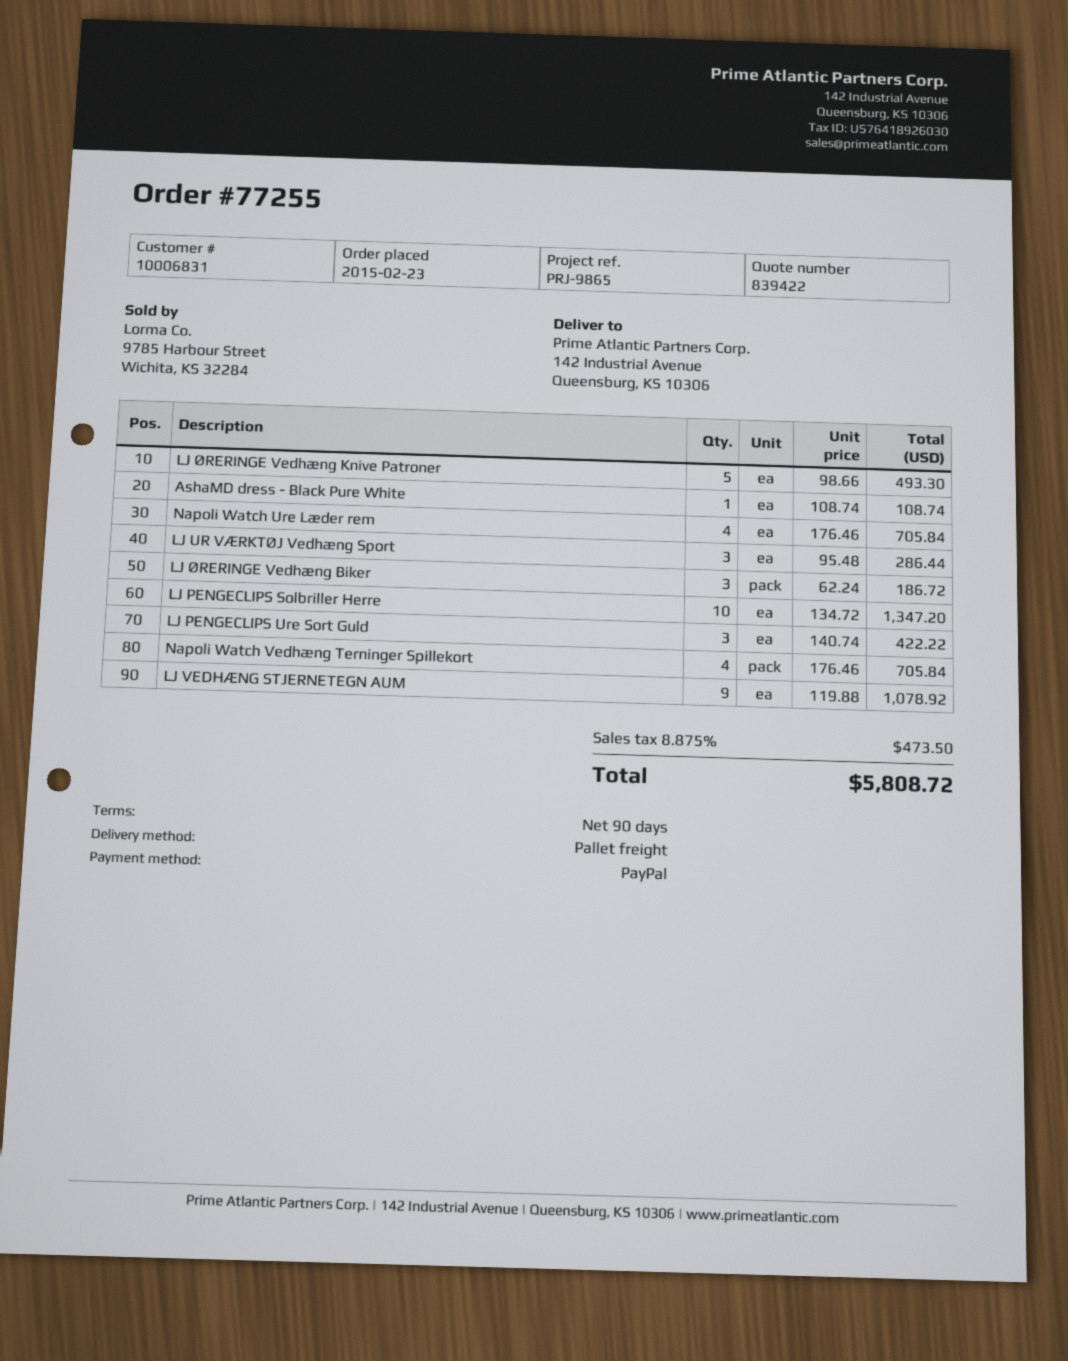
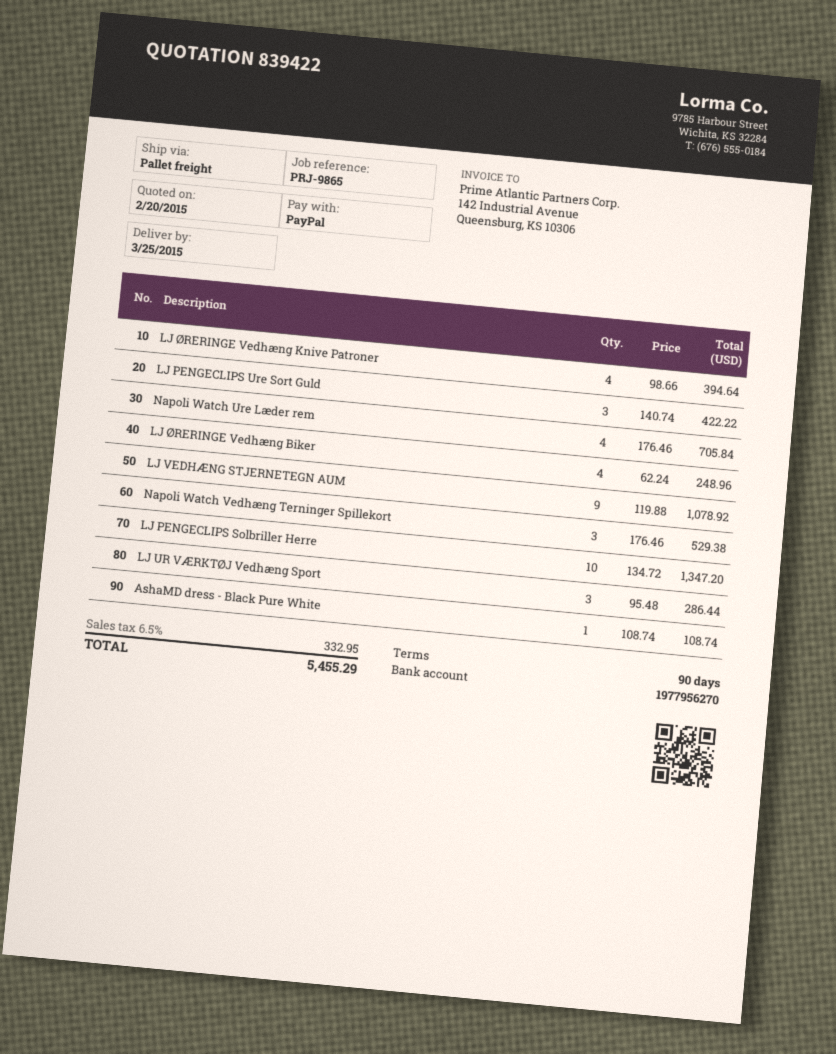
LJ ØRERINGE Vedhæng Knive Patroner: 5 x 98.66 = 493.30 -> 4 x 98.66 = 394.64
LJ ØRERINGE Vedhæng Biker: 3 x 62.24 = 186.72 -> 4 x 62.24 = 248.96
Napoli Watch Vedhæng Terninger Spillekort: 4 x 176.46 = 705.84 -> 3 x 176.46 = 529.38
tax: 8.875% = 473.50 -> 6.5% = 332.95
total: 5808.72 -> 5455.29

